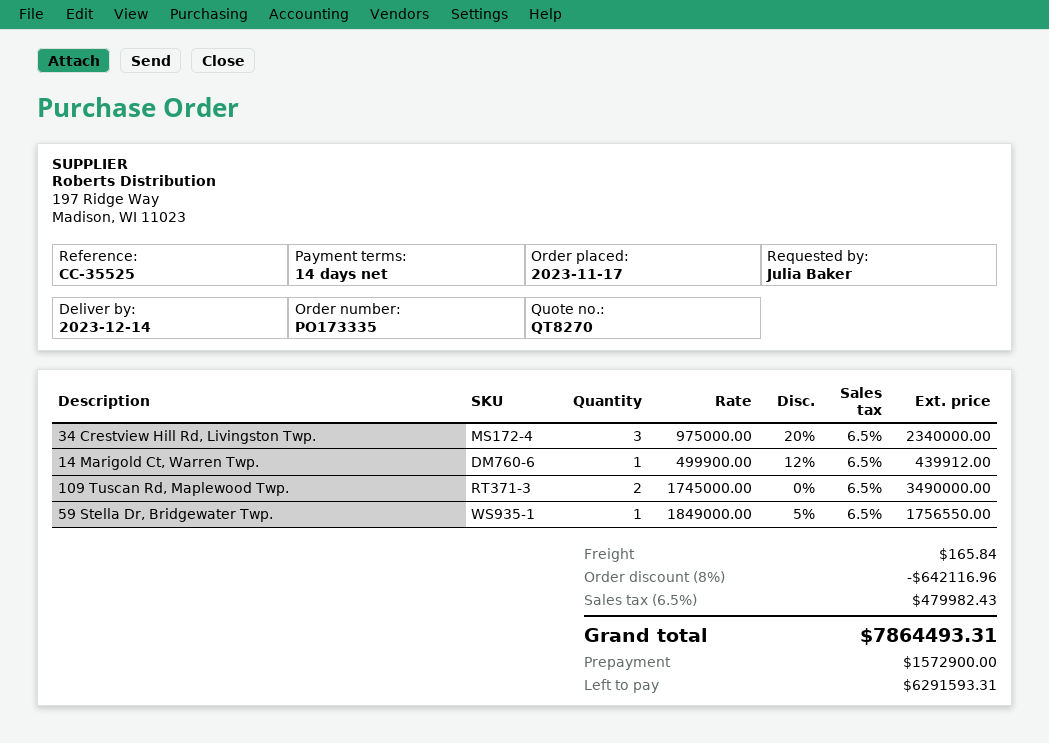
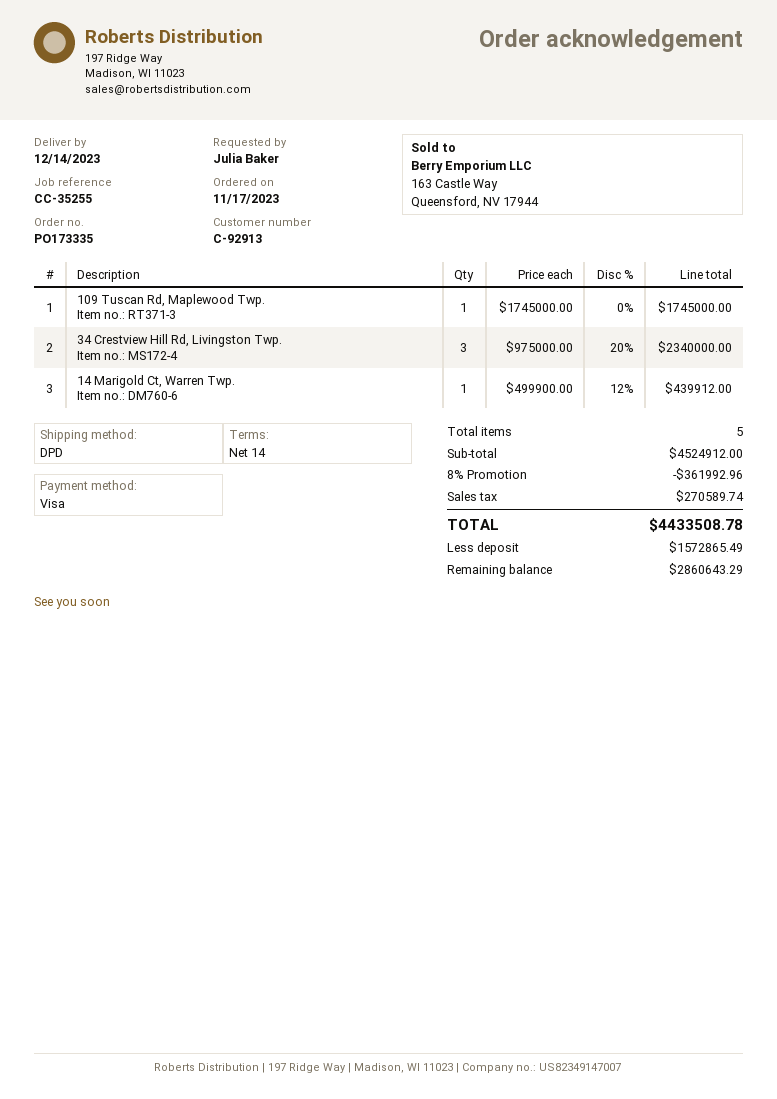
reference: CC-35525 -> CC-35255
109 Tuscan Rd, Maplewood Twp.: 2 x 1745000.00 = 3490000.00 -> 1 x 1745000.00 = 1745000.00
59 Stella Dr, Bridgewater Twp.: 1 x 1849000.00 - 5% = 1756550.00 -> none
discount: 8% = 642116.96 -> 8% = 361992.96
shipping: 165.84 -> none
tax: 479982.43 -> 270589.74
total: 7864493.31 -> 4433508.78
deposit: 1572900.00 -> 1572865.49
balance: 6291593.31 -> 2860643.29

